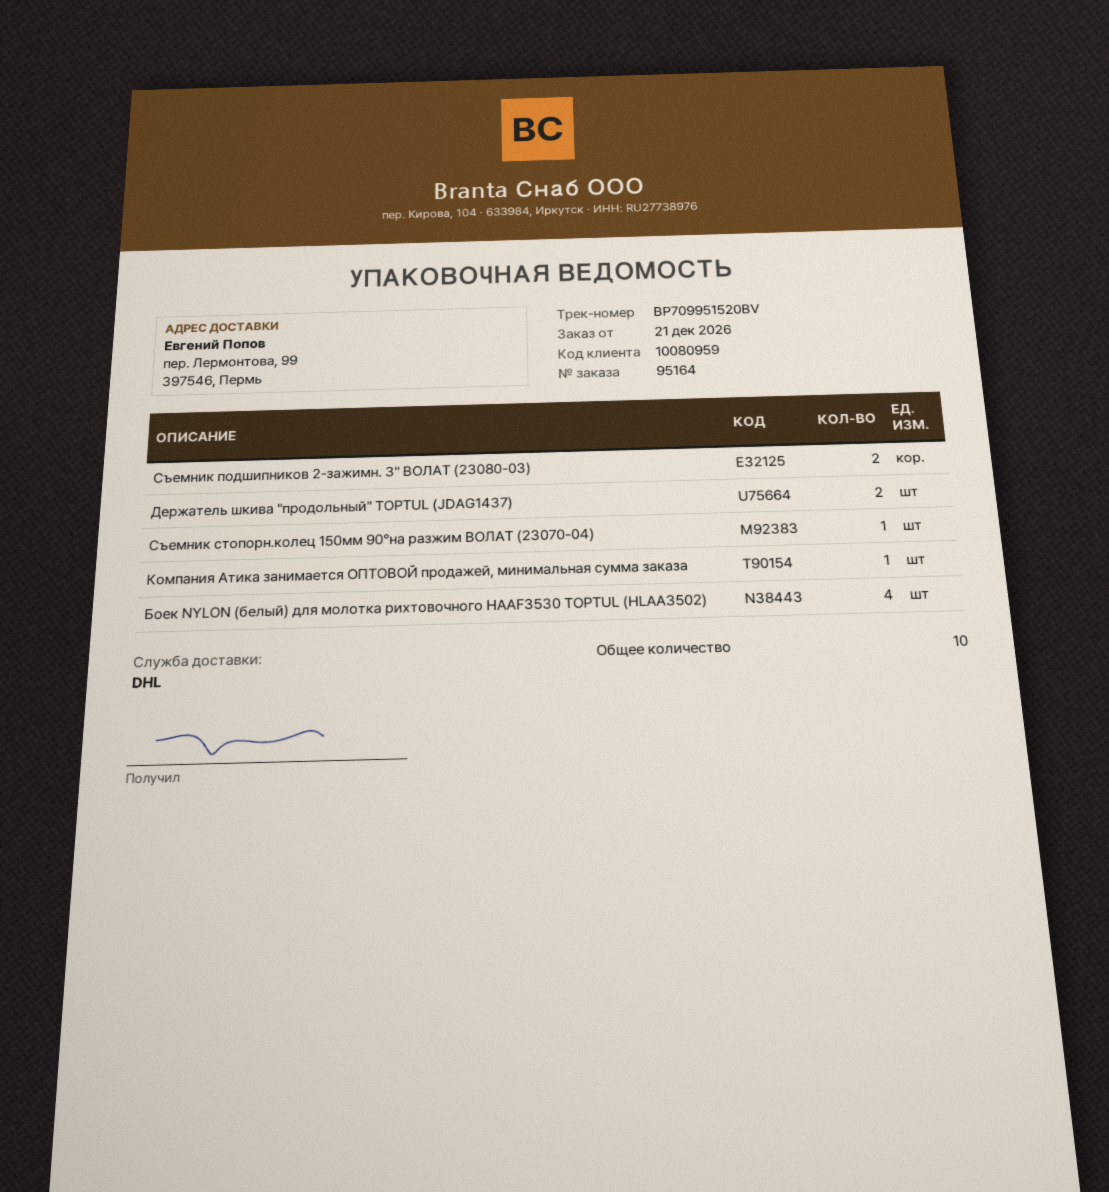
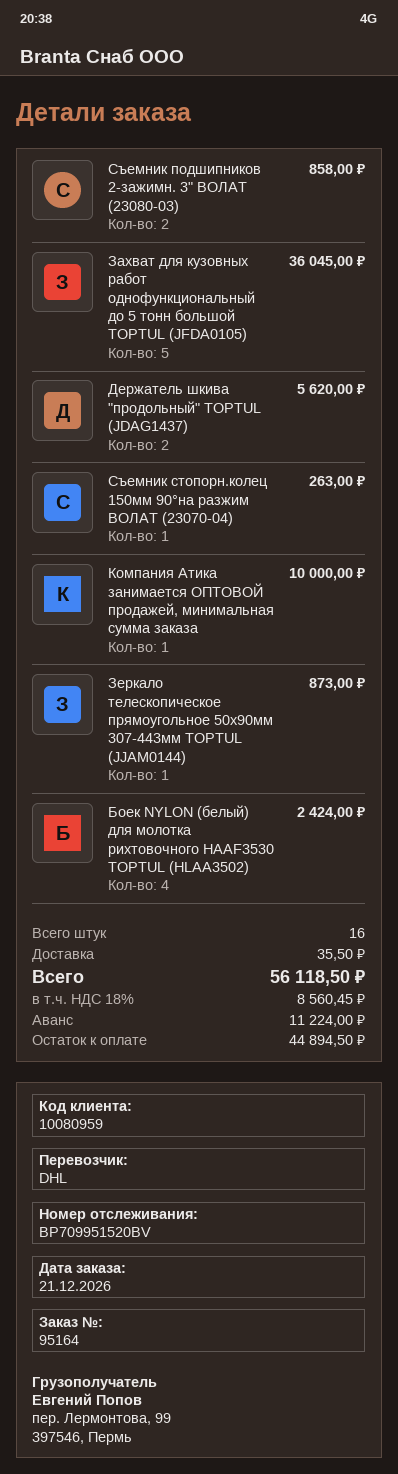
Захват для кузовных работ однофункциональный до 5 тонн большой TOPTUL (JFDA0105): none -> 5
Зеркало телескопическое прямоугольное 50х90мм 307-443мм TOPTUL (JJAM0144): none -> 1
total quantity: 10 -> 16

